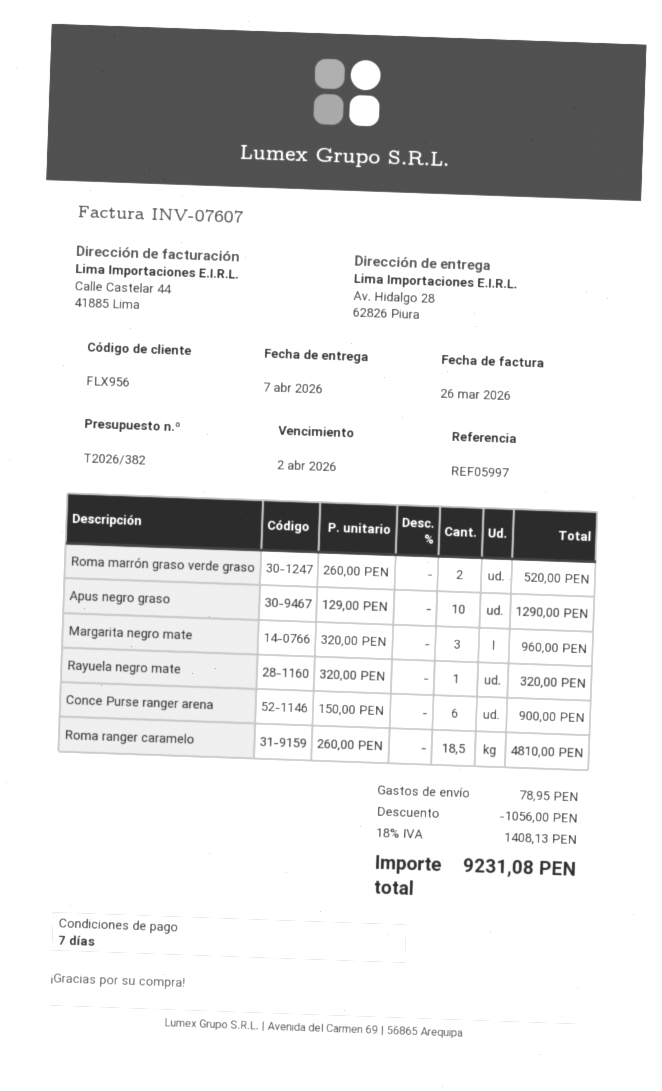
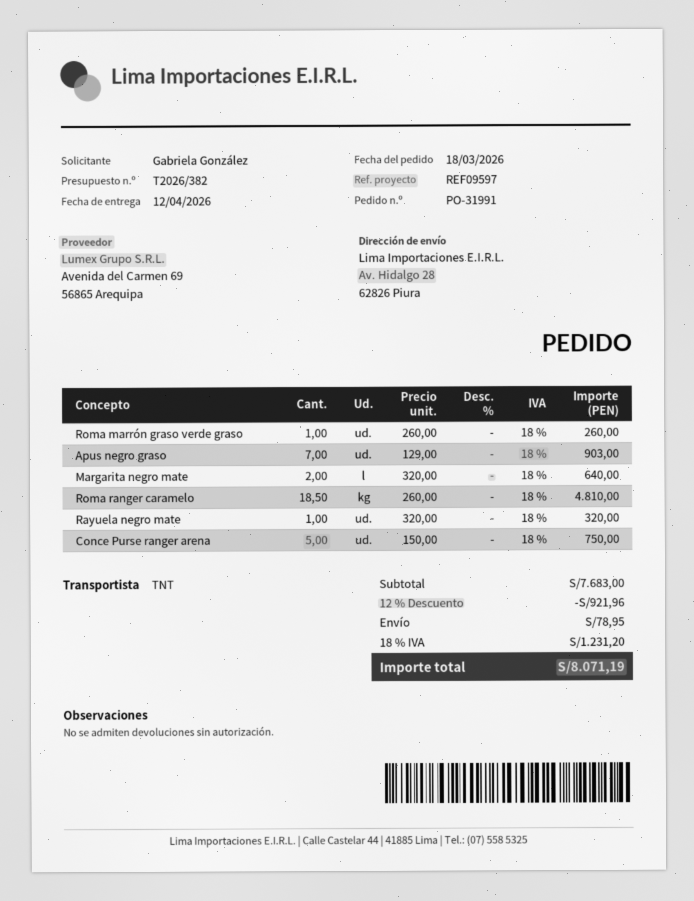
delivery date: 2026-04-07 -> 2026-04-12
reference: REF05997 -> REF09597
Roma marrón graso verde graso: 2 x 260.00 = 520.00 -> 1 x 260.00 = 260.00
Apus negro graso: 10 x 129.00 = 1290.00 -> 7 x 129.00 = 903.00
Margarita negro mate: 3 x 320.00 = 960.00 -> 2 x 320.00 = 640.00
Conce Purse ranger arena: 6 x 150.00 = 900.00 -> 5 x 150.00 = 750.00
discount: 1056.00 -> 921.96
tax: 18% = 1408.13 -> 18% = 1231.20
total: 9231.08 -> 8071.19

